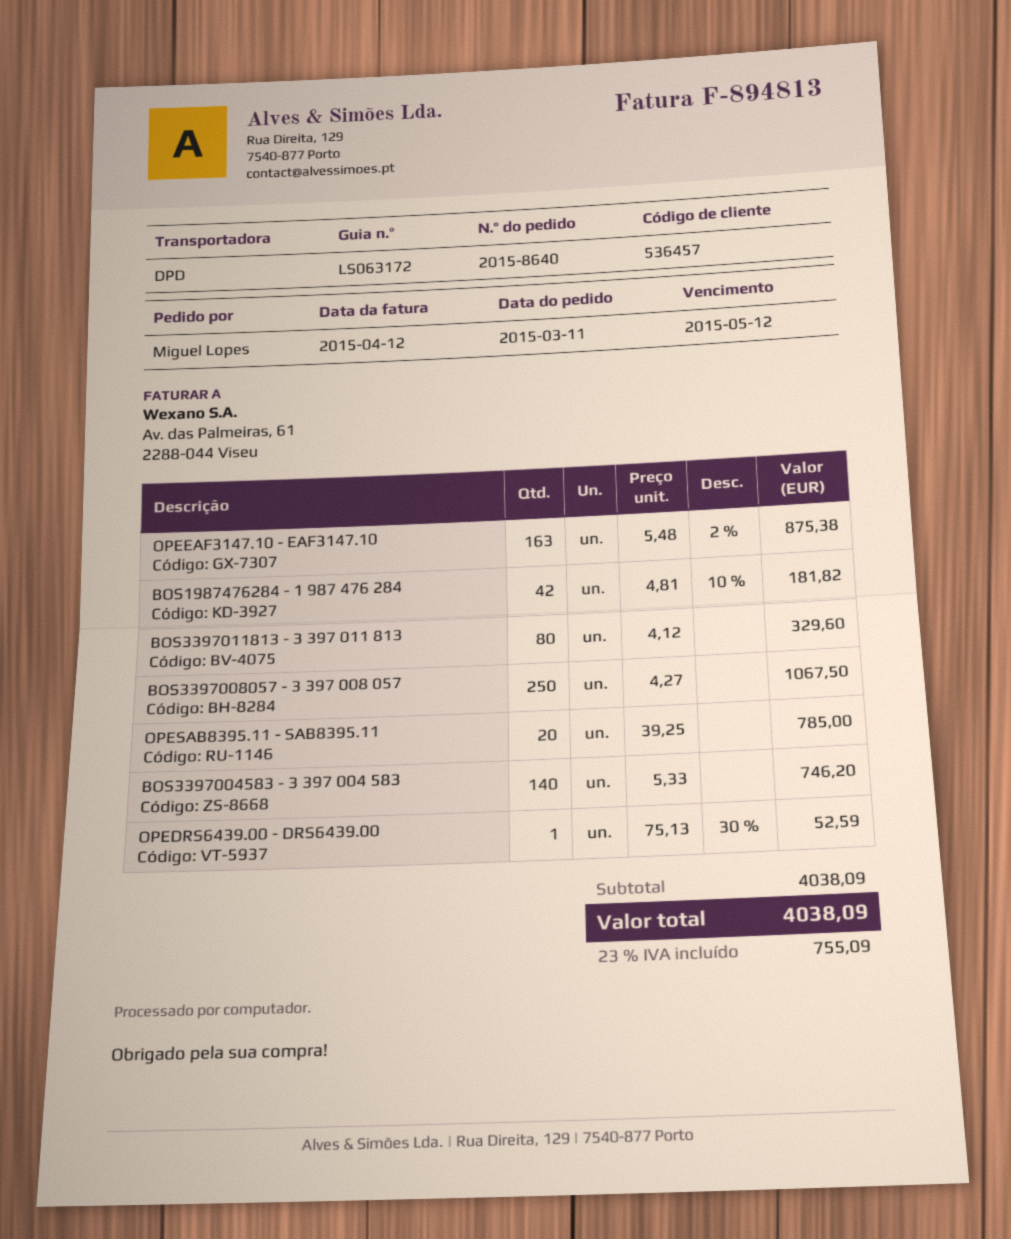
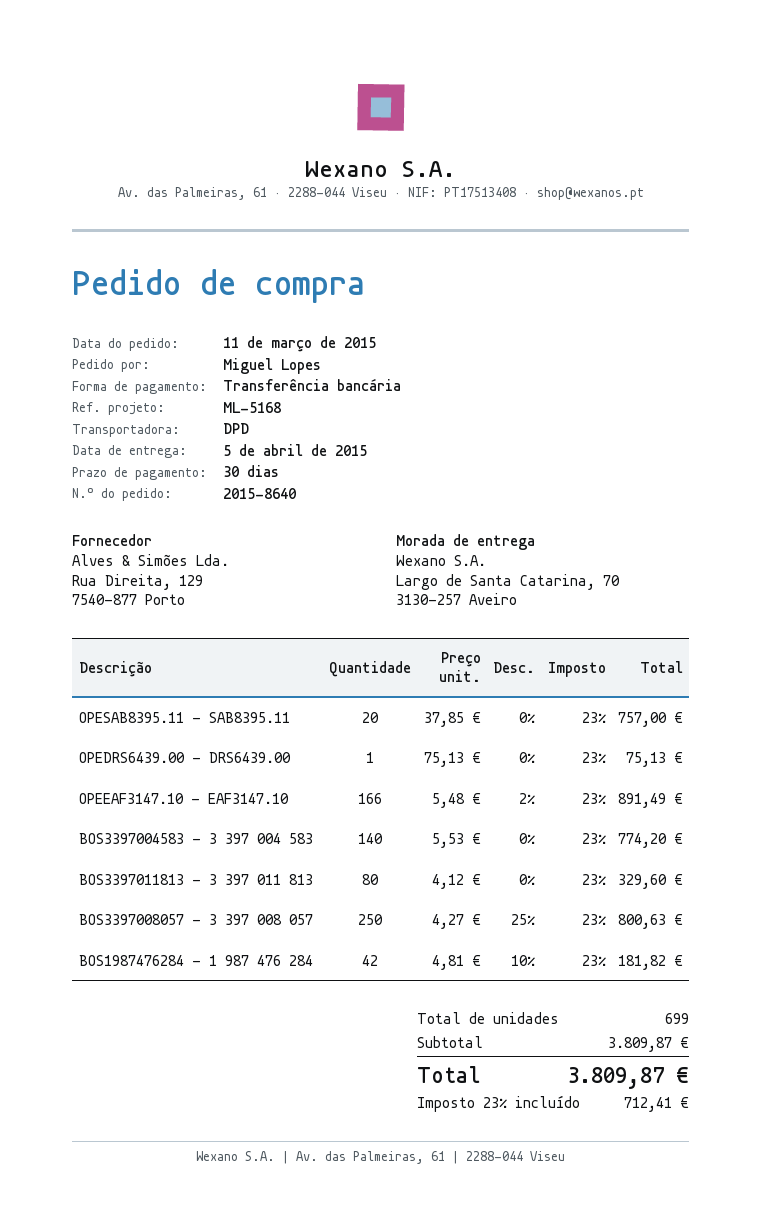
OPEEAF3147.10 - EAF3147.10: 163 x 5.48 - 2% = 875.38 -> 166 x 5.48 - 2% = 891.49
BOS3397008057 - 3 397 008 057: 250 x 4.27 = 1067.50 -> 250 x 4.27 - 25% = 800.63
OPESAB8395.11 - SAB8395.11: 20 x 39.25 = 785.00 -> 20 x 37.85 = 757.00
BOS3397004583 - 3 397 004 583: 140 x 5.33 = 746.20 -> 140 x 5.53 = 774.20
OPEDRS6439.00 - DRS6439.00: 1 x 75.13 - 30% = 52.59 -> 1 x 75.13 = 75.13
subtotal: 4038.09 -> 3809.87
tax: 23% = 755.09 -> 23% = 712.41
total: 4038.09 -> 3809.87

